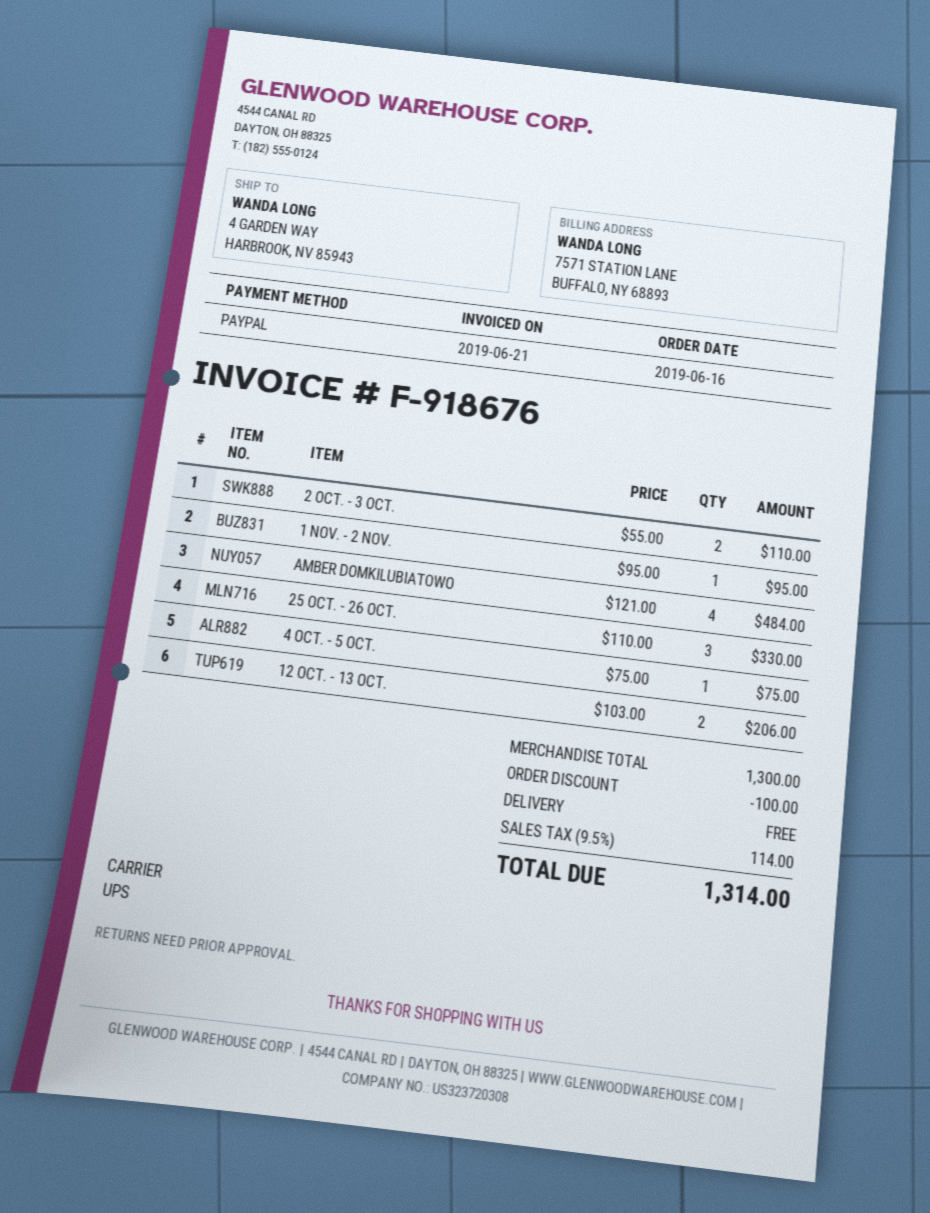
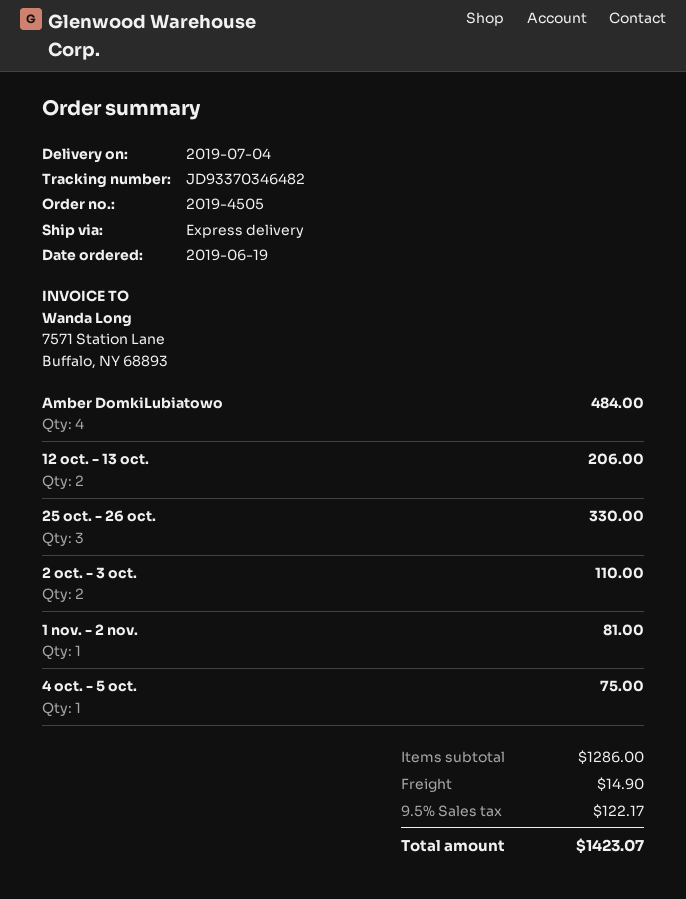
order date: 2019-06-16 -> 2019-06-19
shipping method: UPS -> express
1 NOV. - 2 NOV.: 1 for 95.00 -> 1 for 81.00
subtotal: 1300.00 -> 1286.00
discount: 100.00 -> none
shipping: 0.00 -> 14.90
tax: 9.5% = 114.00 -> 9.5% = 122.17
total: 1314.00 -> 1423.07

